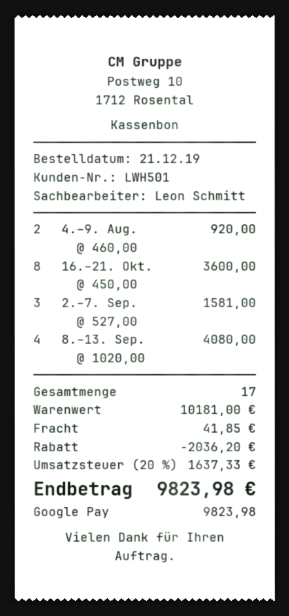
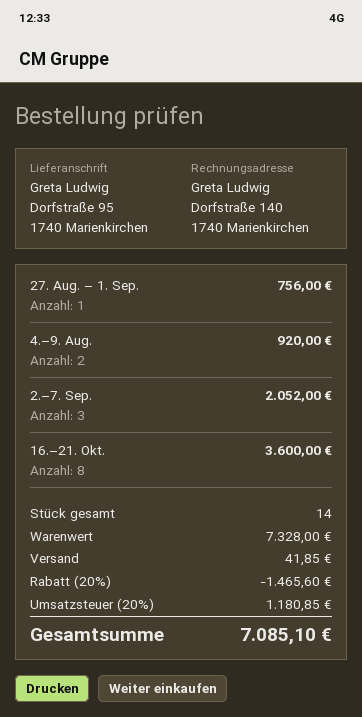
2.–7. Sep.: 3 for 1581.00 -> 3 for 2052.00
8.–13. Sep.: 4 for 4080.00 -> none
27. Aug. – 1. Sep.: none -> 1 for 756.00
total quantity: 17 -> 14
subtotal: 10181.00 -> 7328.00
discount: 2036.20 -> 1465.60
tax: 20% = 1637.33 -> 20% = 1180.85
total: 9823.98 -> 7085.10

